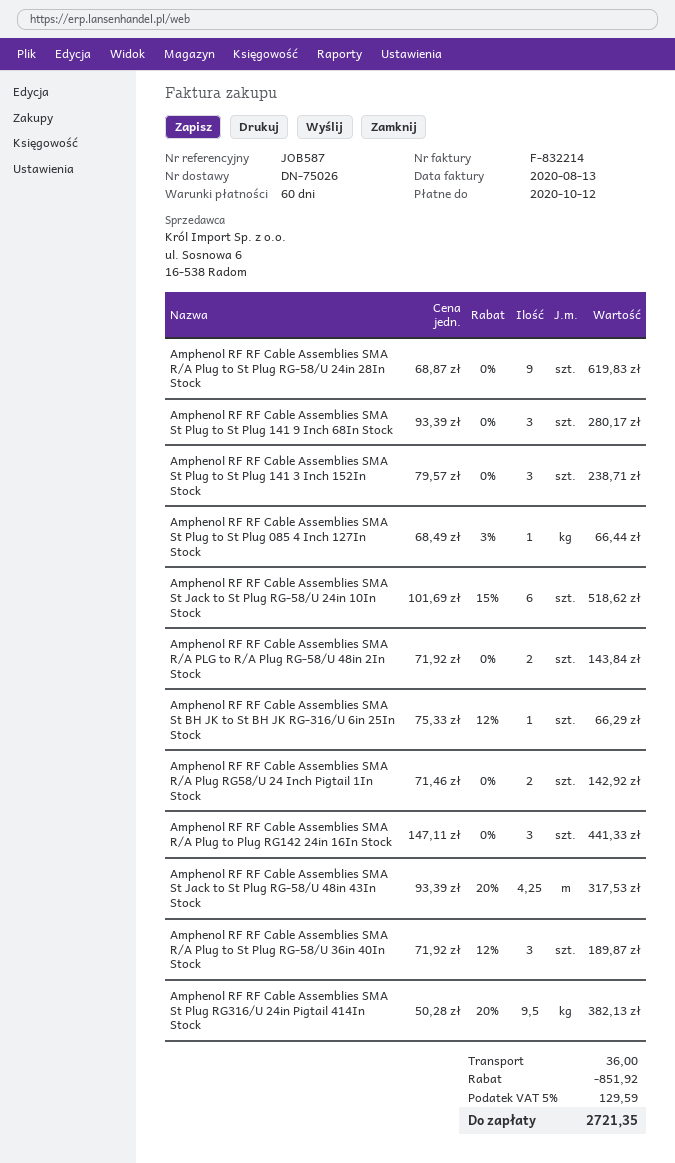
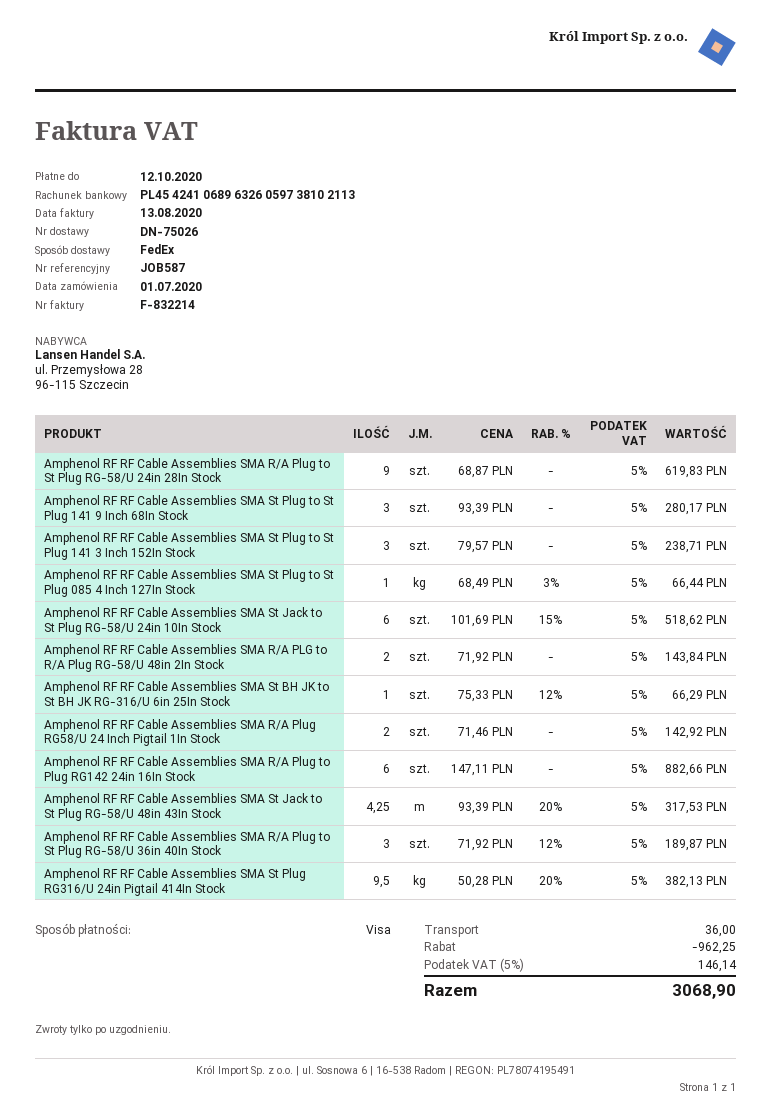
Amphenol RF RF Cable Assemblies SMA R/A Plug to Plug RG142 24in 16In Stock: 3 x 147.11 = 441.33 -> 6 x 147.11 = 882.66
discount: 851.92 -> 962.25
tax: 5% = 129.59 -> 5% = 146.14
total: 2721.35 -> 3068.90

